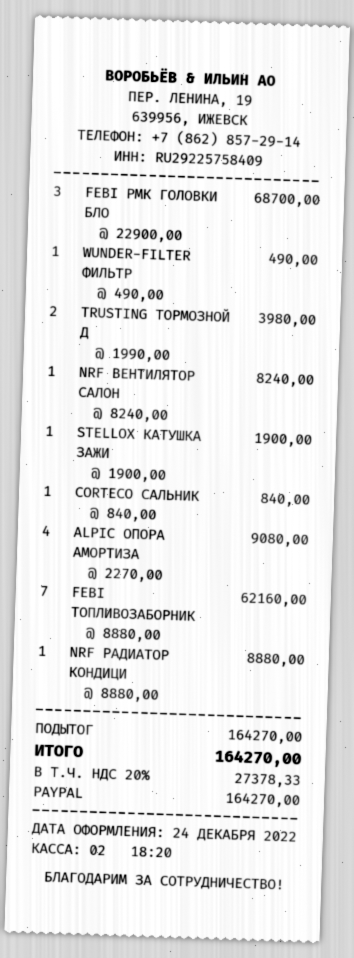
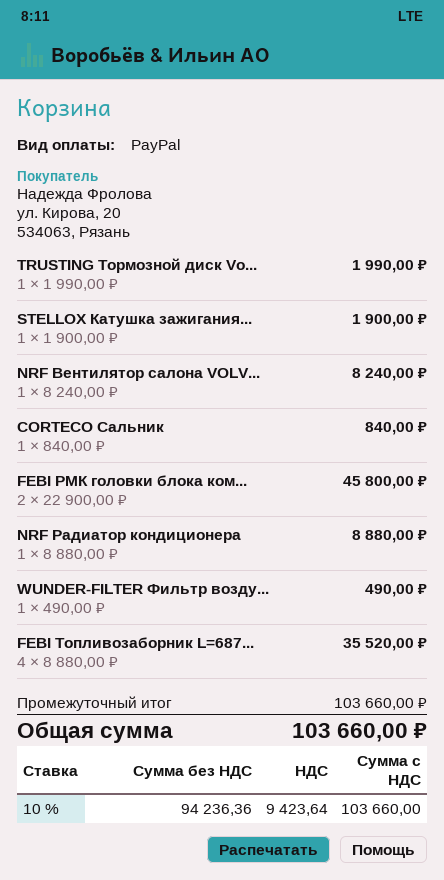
FEBI РМК ГОЛОВКИ БЛО: 3 x 22900.00 = 68700.00 -> 2 x 22900.00 = 45800.00
TRUSTING ТОРМОЗНОЙ Д: 2 x 1990.00 = 3980.00 -> 1 x 1990.00 = 1990.00
ALPIC ОПОРА АМОРТИЗА: 4 x 2270.00 = 9080.00 -> none
FEBI ТОПЛИВОЗАБОРНИК: 7 x 8880.00 = 62160.00 -> 4 x 8880.00 = 35520.00
subtotal: 164270.00 -> 103660.00
tax: 20% = 27378.33 -> 10% = 9423.64
total: 164270.00 -> 103660.00

